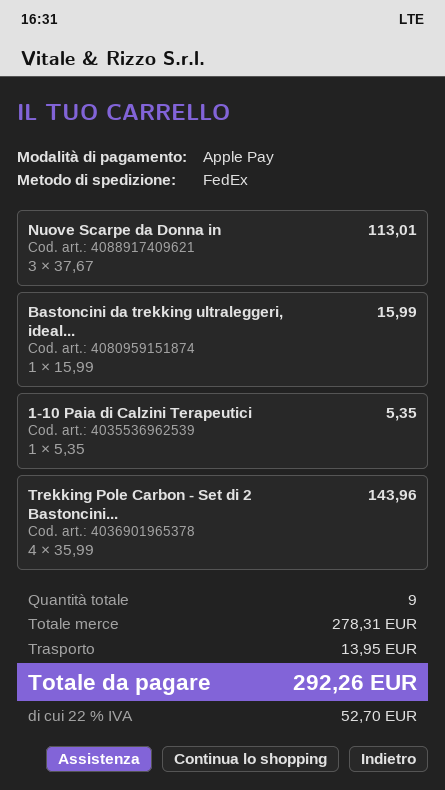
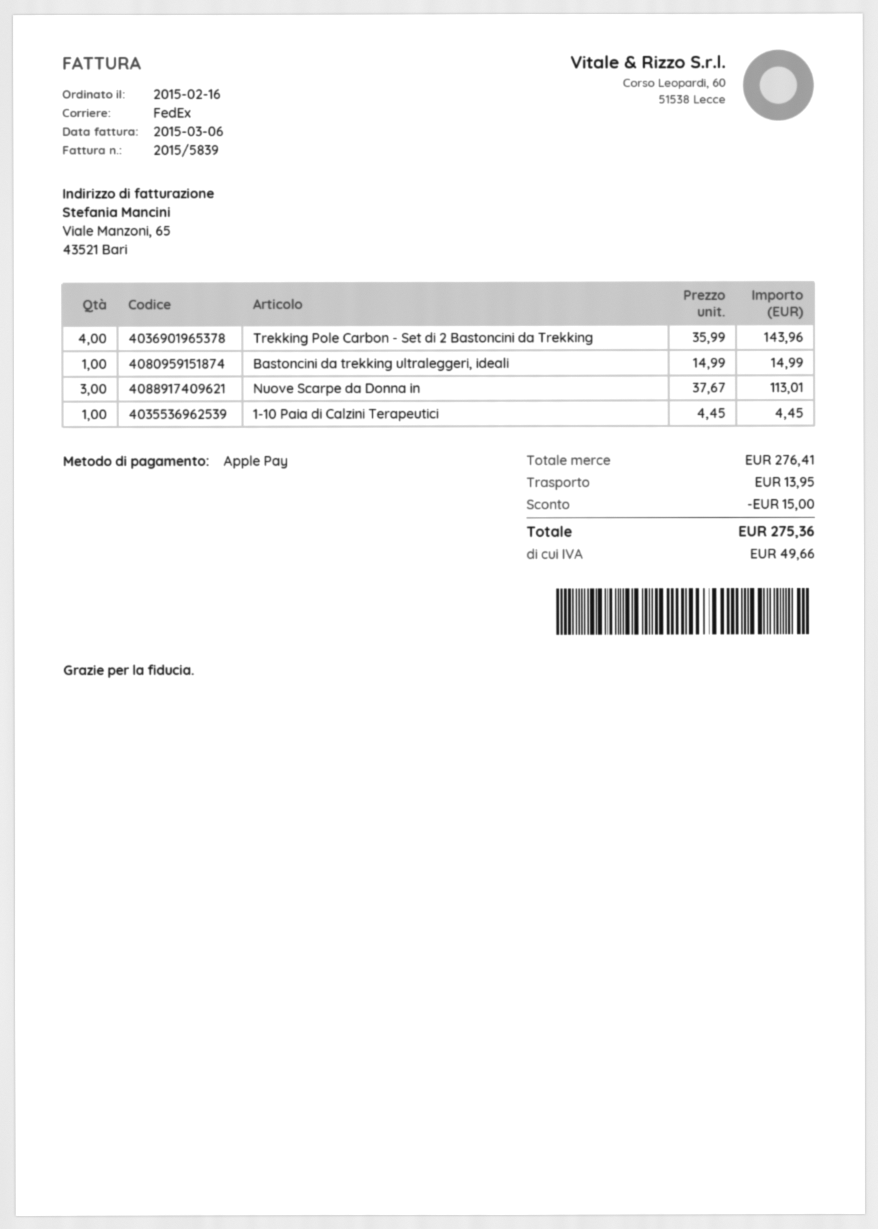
Bastoncini da trekking ultraleggeri, ideal...: 1 x 15.99 = 15.99 -> 1 x 14.99 = 14.99
1-10 Paia di Calzini Terapeutici: 1 x 5.35 = 5.35 -> 1 x 4.45 = 4.45
subtotal: 278.31 -> 276.41
discount: none -> 15.00
tax: 52.70 -> 49.66
total: 292.26 -> 275.36

